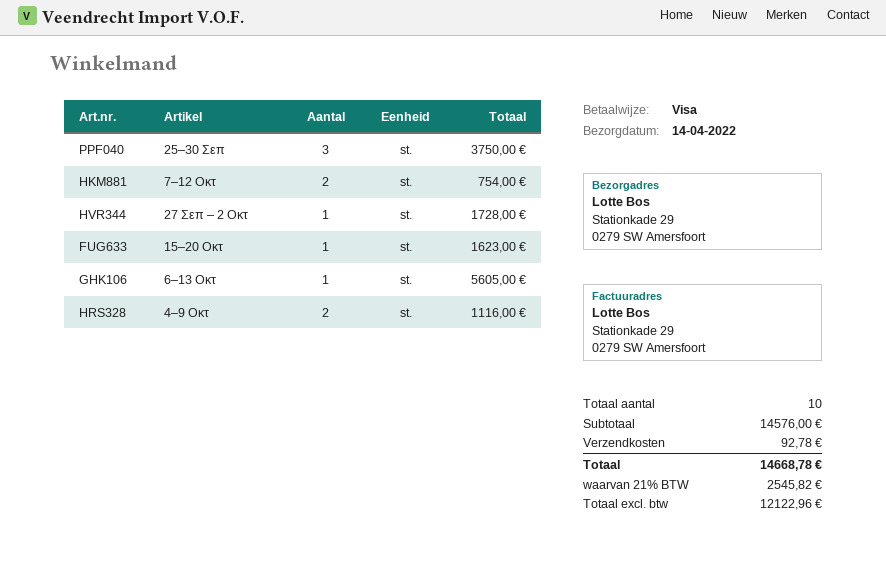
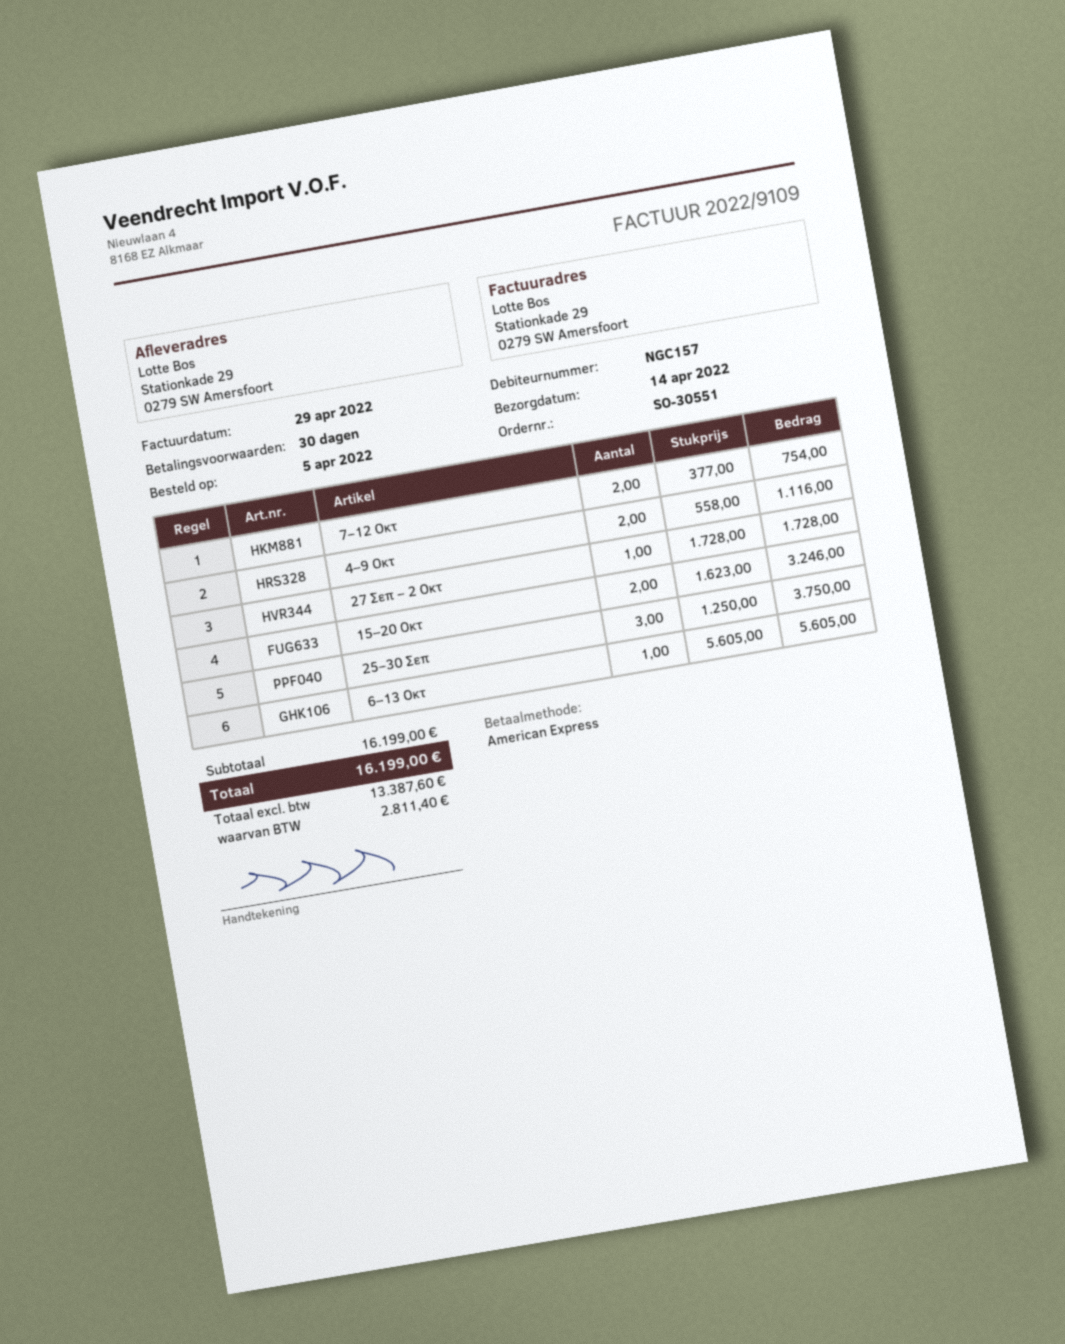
payment method: Visa -> American Express
15–20 Οκτ: 1 for 1623.00 -> 2 for 3246.00
subtotal: 14576.00 -> 16199.00
shipping: 92.78 -> none
net: 12122.96 -> 13387.60
tax: 2545.82 -> 2811.40
total: 14668.78 -> 16199.00

